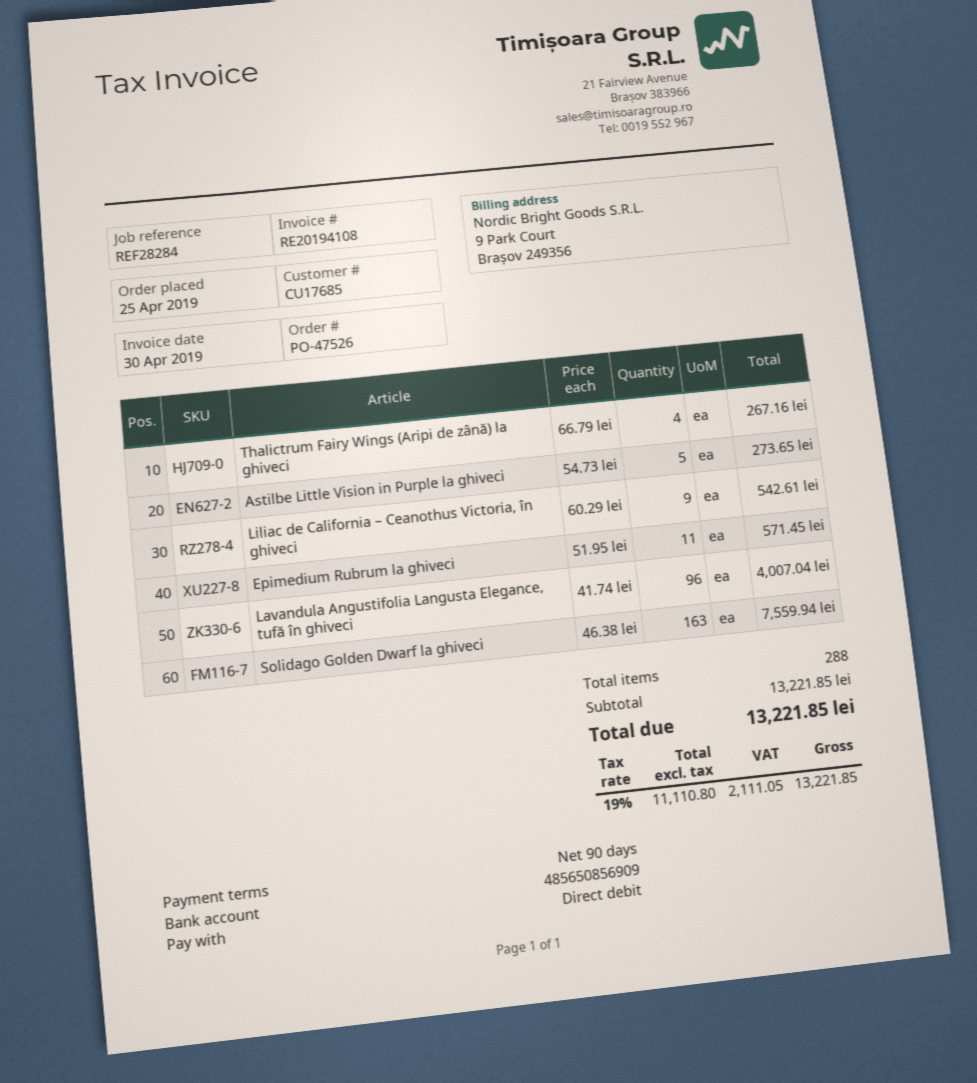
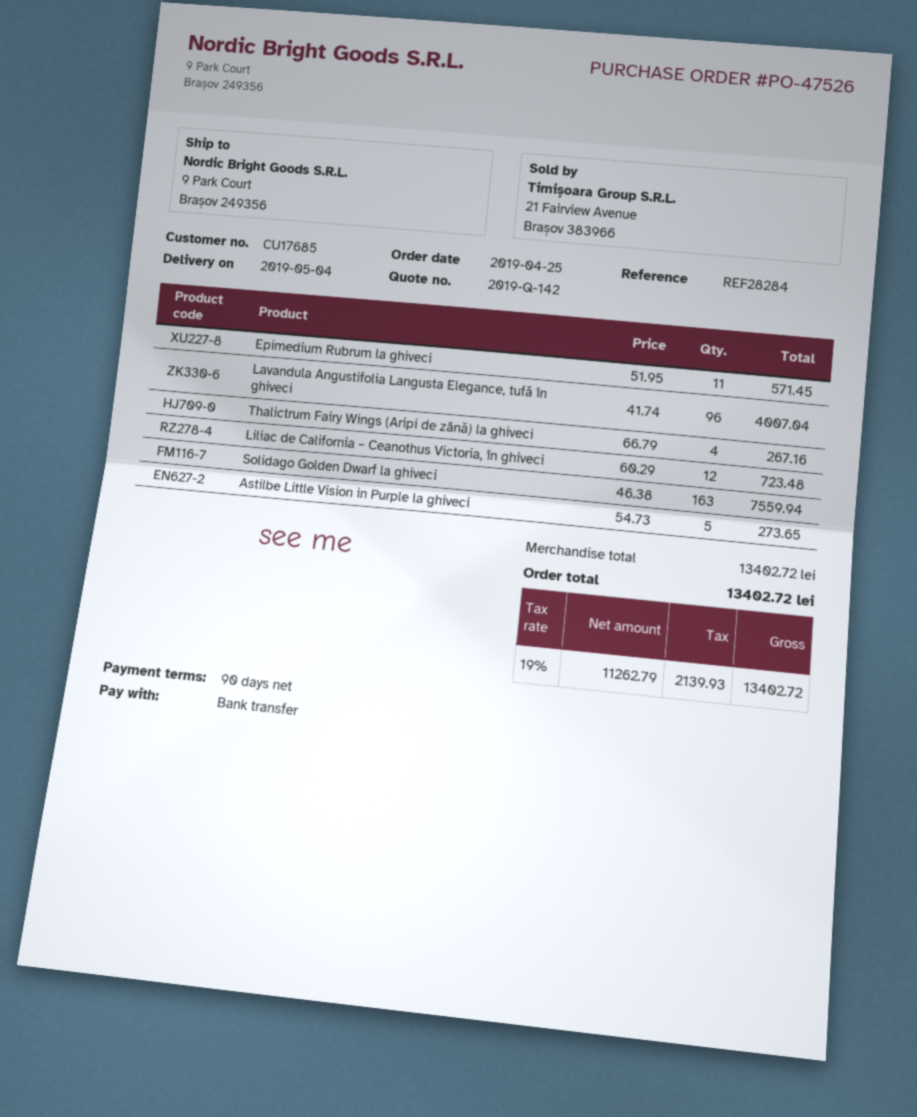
payment method: direct debit -> bank transfer
Liliac de California – Ceanothus Victoria, în ghiveci: 9 x 60.29 = 542.61 -> 12 x 60.29 = 723.48
subtotal: 13221.85 -> 13402.72
net: 11110.80 -> 11262.79
tax: 19% = 2111.05 -> 19% = 2139.93
total: 13221.85 -> 13402.72

